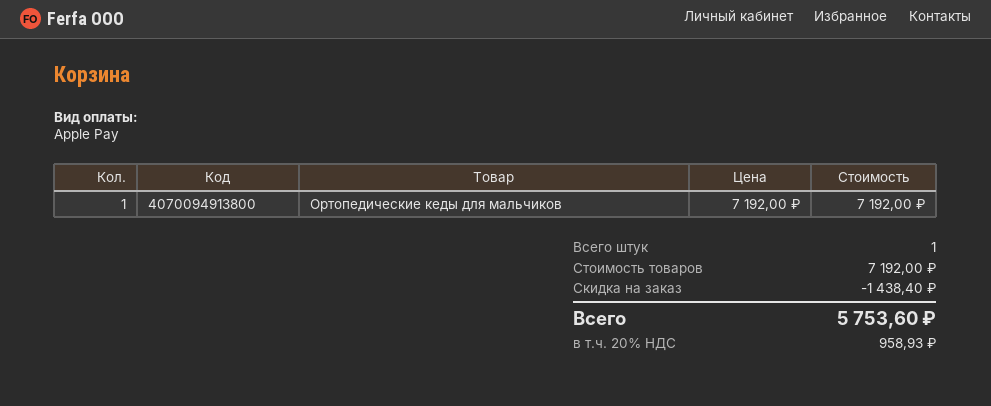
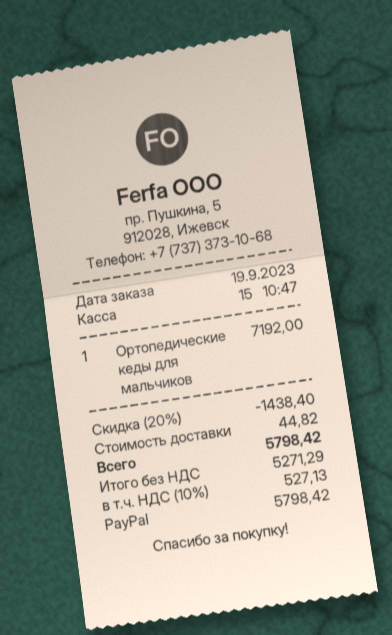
payment method: Apple Pay -> PayPal
shipping: none -> 44.82
tax: 20% = 958.93 -> 10% = 527.13
total: 5753.60 -> 5798.42

